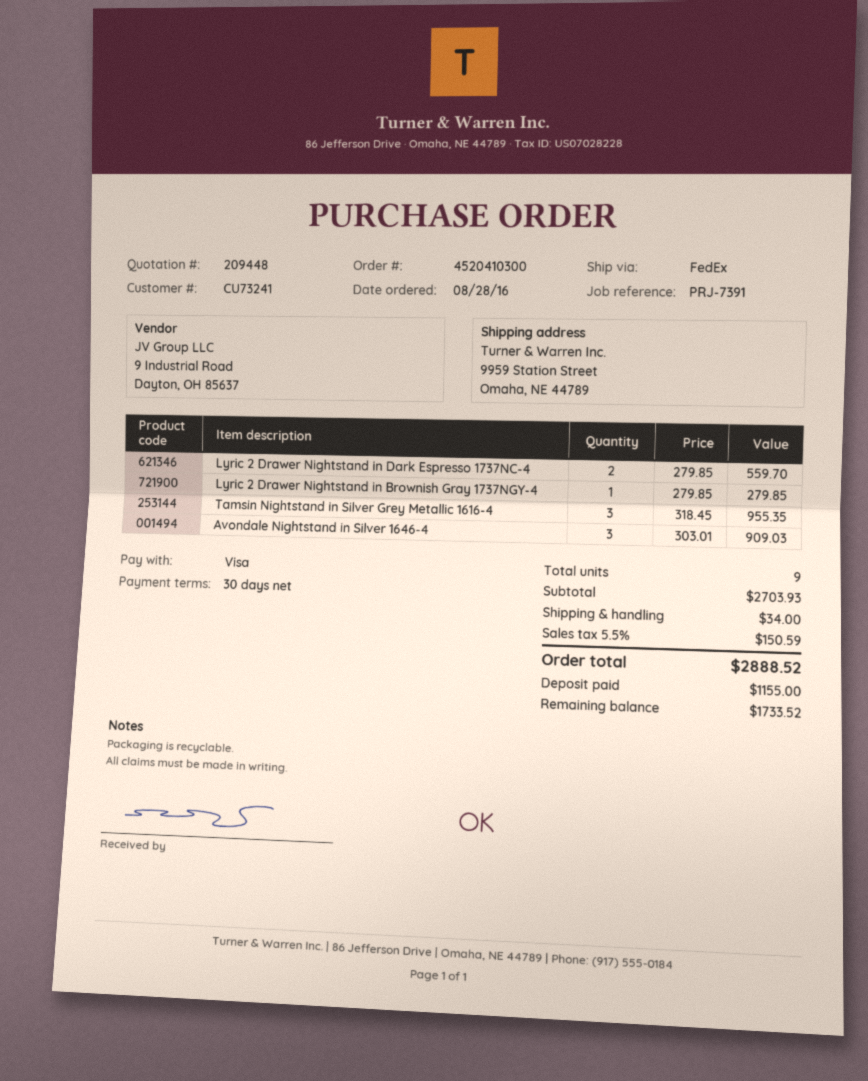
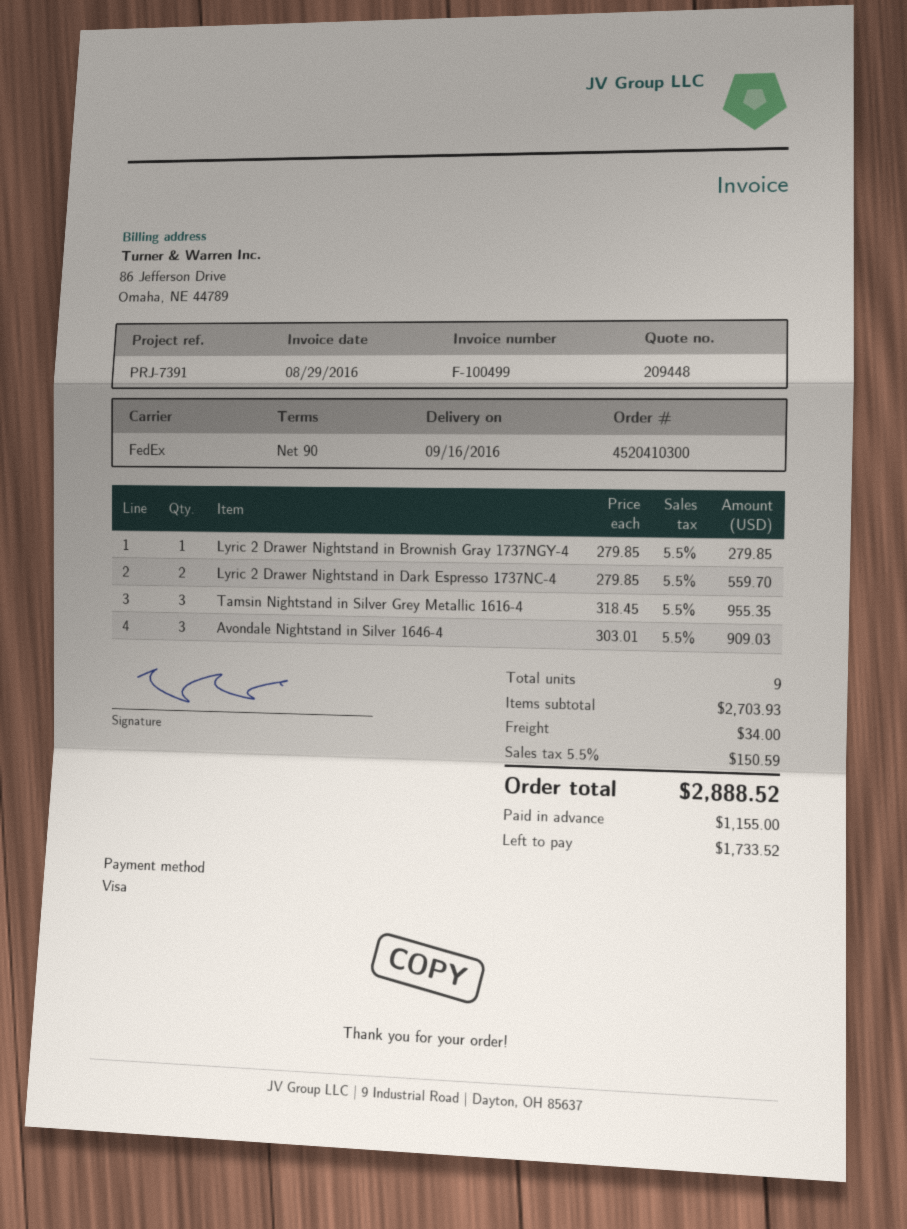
payment terms: 30 days -> 90 days

